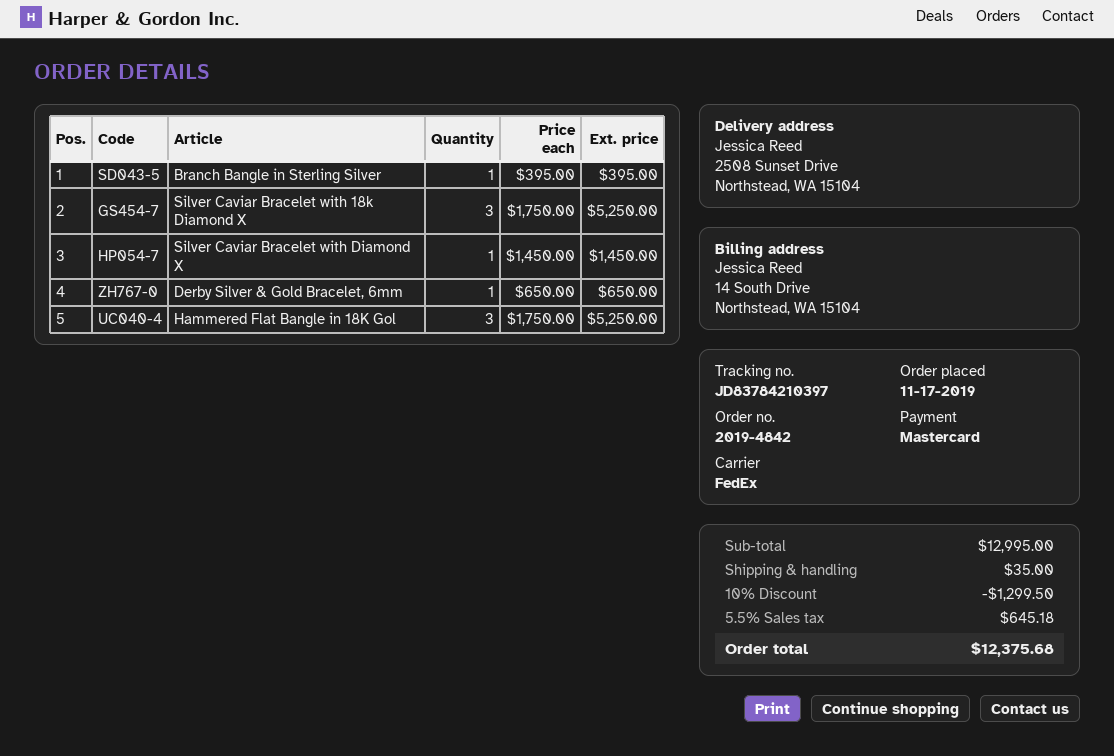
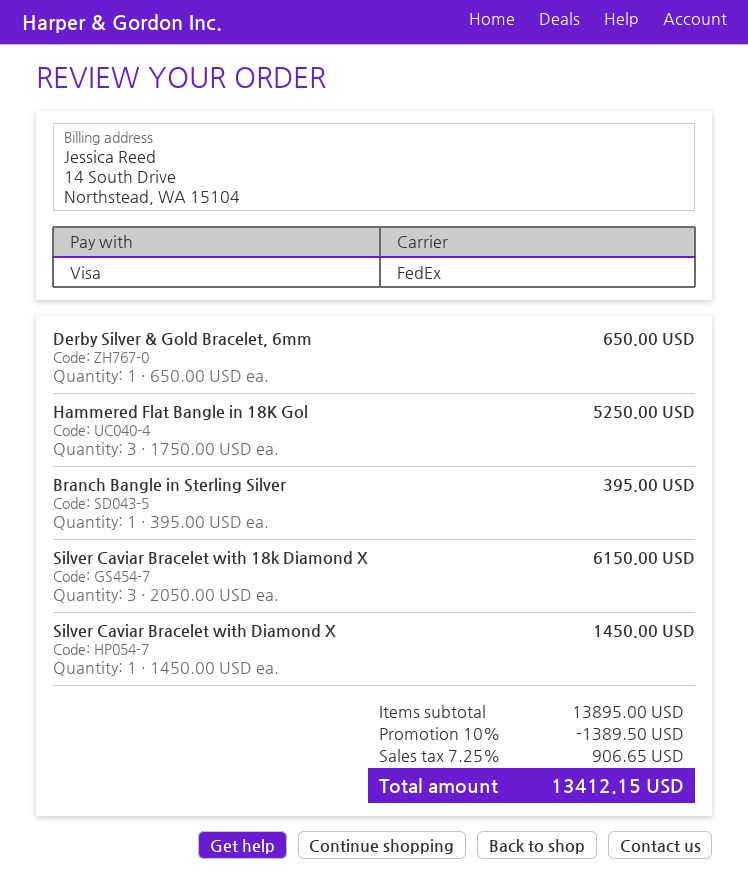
payment method: Mastercard -> Visa
Silver Caviar Bracelet with 18k Diamond X: 3 x 1750.00 = 5250.00 -> 3 x 2050.00 = 6150.00
subtotal: 12995.00 -> 13895.00
discount: 10% = 1299.50 -> 10% = 1389.50
shipping: 35.00 -> none
tax: 5.5% = 645.18 -> 7.25% = 906.65
total: 12375.68 -> 13412.15

